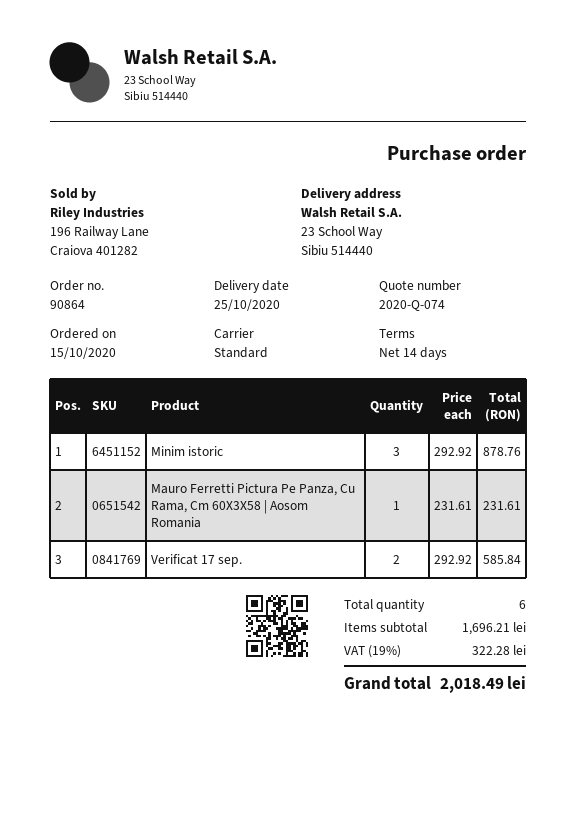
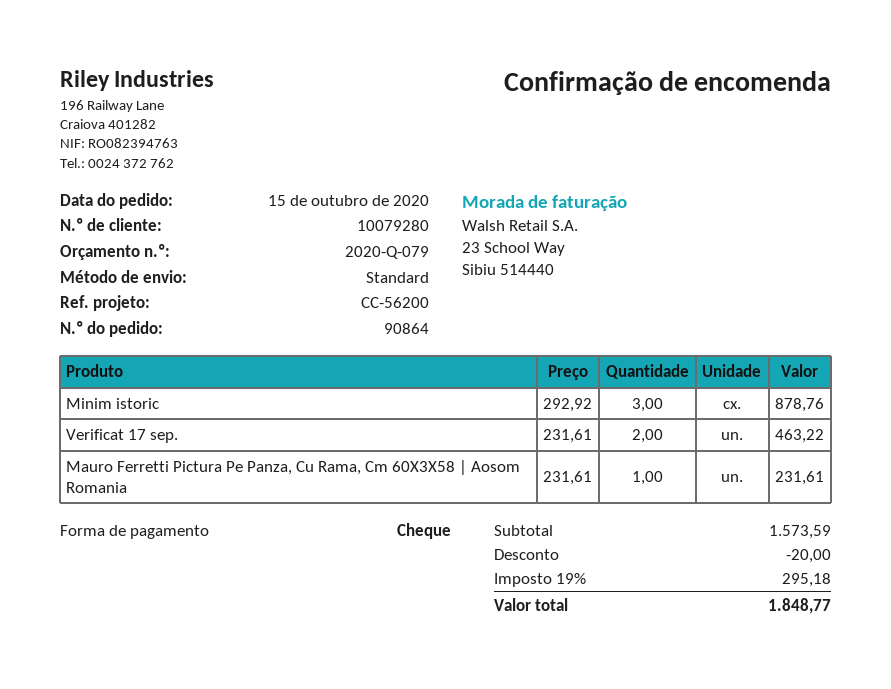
quote number: 2020-Q-074 -> 2020-Q-079
Verificat 17 sep.: 2 x 292.92 = 585.84 -> 2 x 231.61 = 463.22
subtotal: 1696.21 -> 1573.59
discount: none -> 20.00
tax: 19% = 322.28 -> 19% = 295.18
total: 2018.49 -> 1848.77

